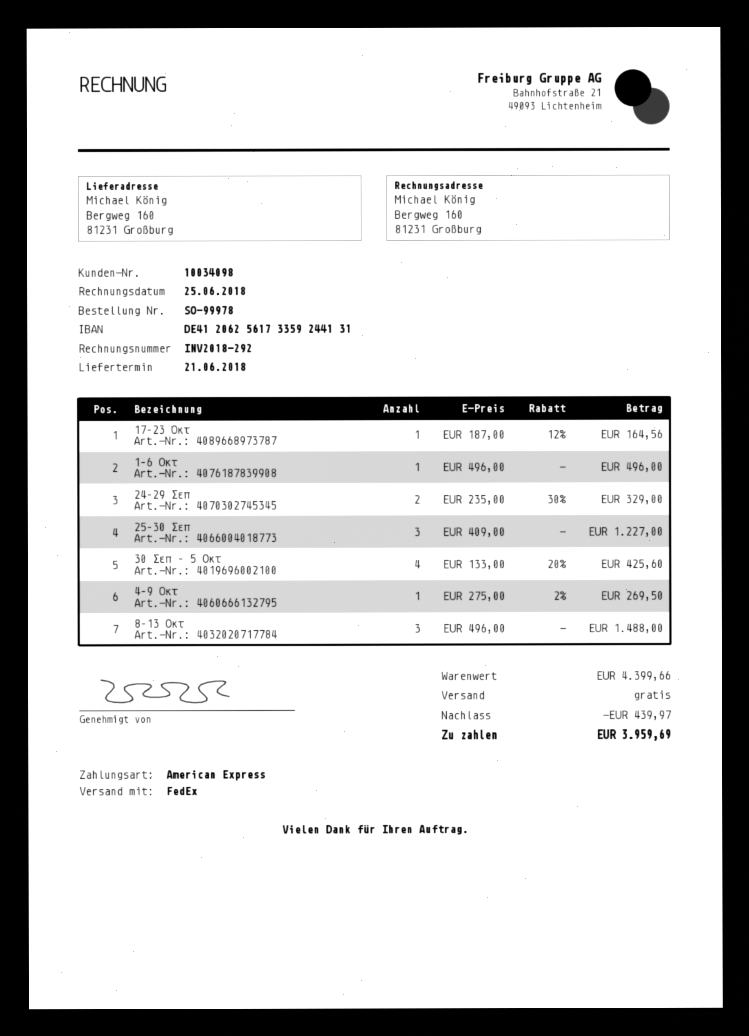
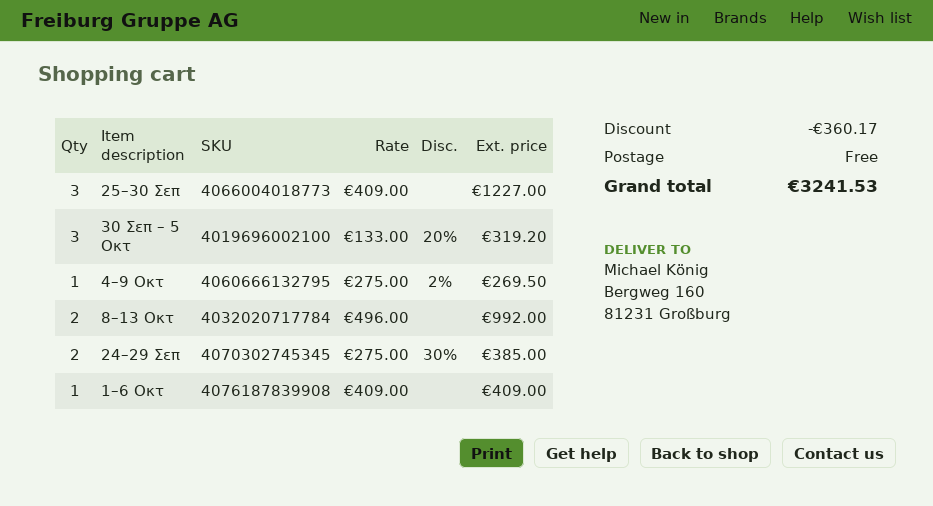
17–23 Οκτ: 1 x 187.00 - 12% = 164.56 -> none
1–6 Οκτ: 1 x 496.00 = 496.00 -> 1 x 409.00 = 409.00
24–29 Σεπ: 2 x 235.00 - 30% = 329.00 -> 2 x 275.00 - 30% = 385.00
30 Σεπ – 5 Οκτ: 4 x 133.00 - 20% = 425.60 -> 3 x 133.00 - 20% = 319.20
8–13 Οκτ: 3 x 496.00 = 1488.00 -> 2 x 496.00 = 992.00
discount: 439.97 -> 360.17
total: 3959.69 -> 3241.53

